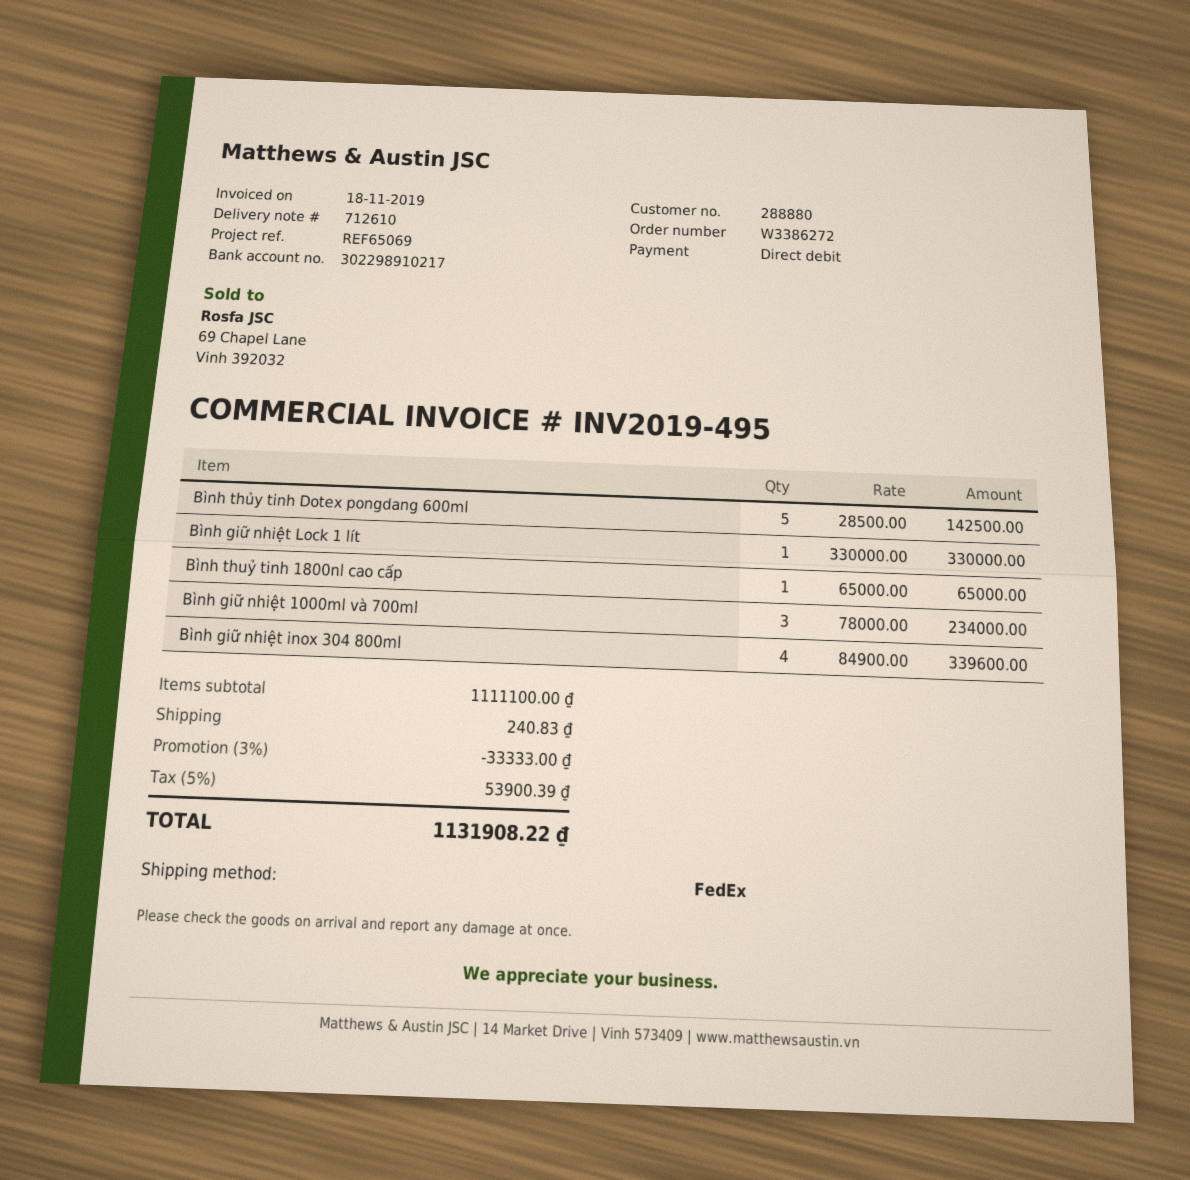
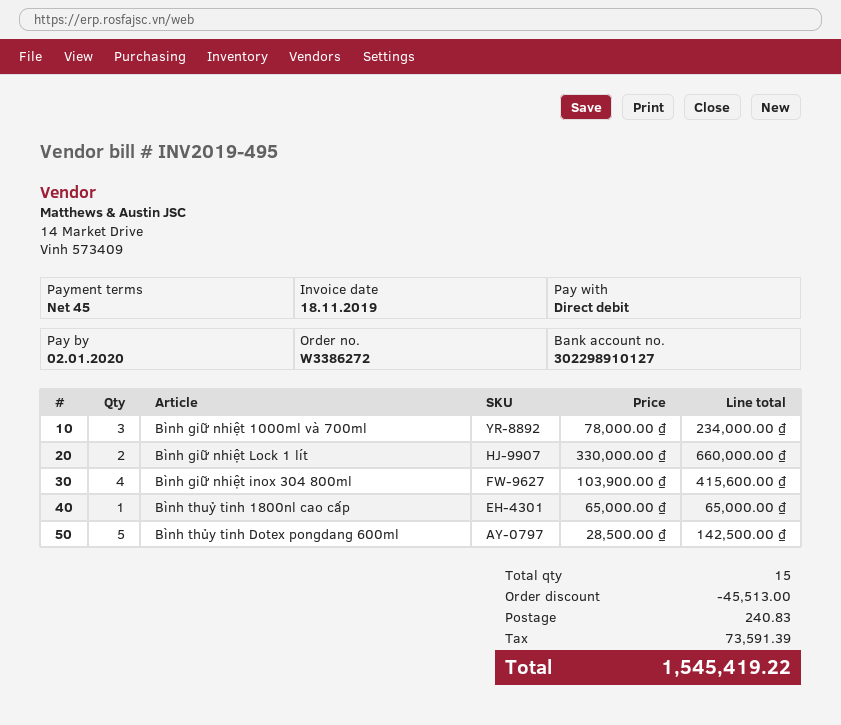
bank account: 302298910217 -> 302298910127
Bình giữ nhiệt Lock 1 lít: 1 x 330000.00 = 330000.00 -> 2 x 330000.00 = 660000.00
Bình giữ nhiệt inox 304 800ml: 4 x 84900.00 = 339600.00 -> 4 x 103900.00 = 415600.00
discount: 33333.00 -> 45513.00
tax: 53900.39 -> 73591.39
total: 1131908.22 -> 1545419.22

